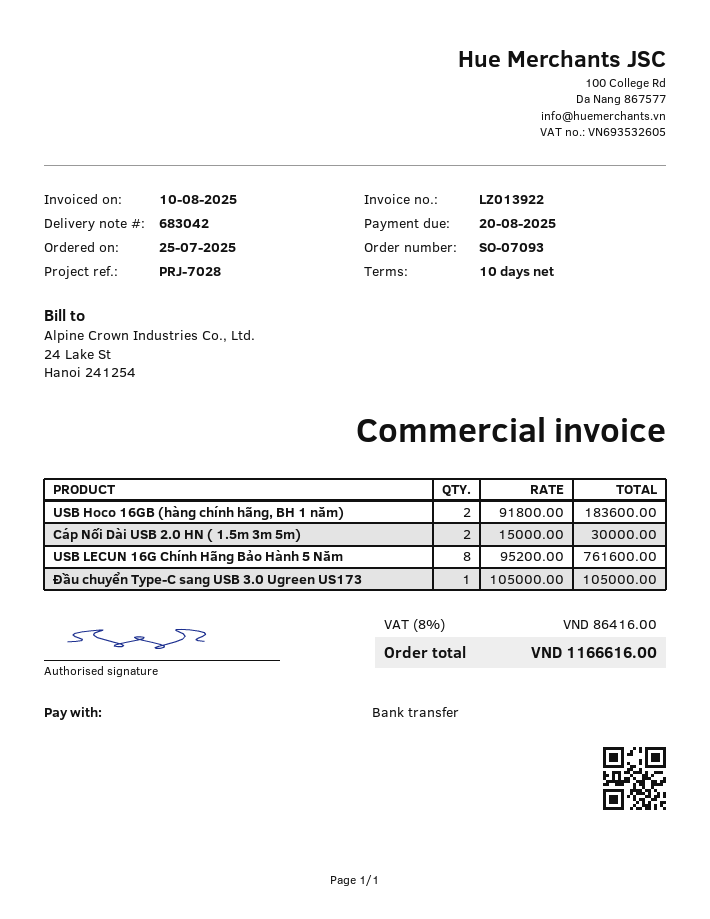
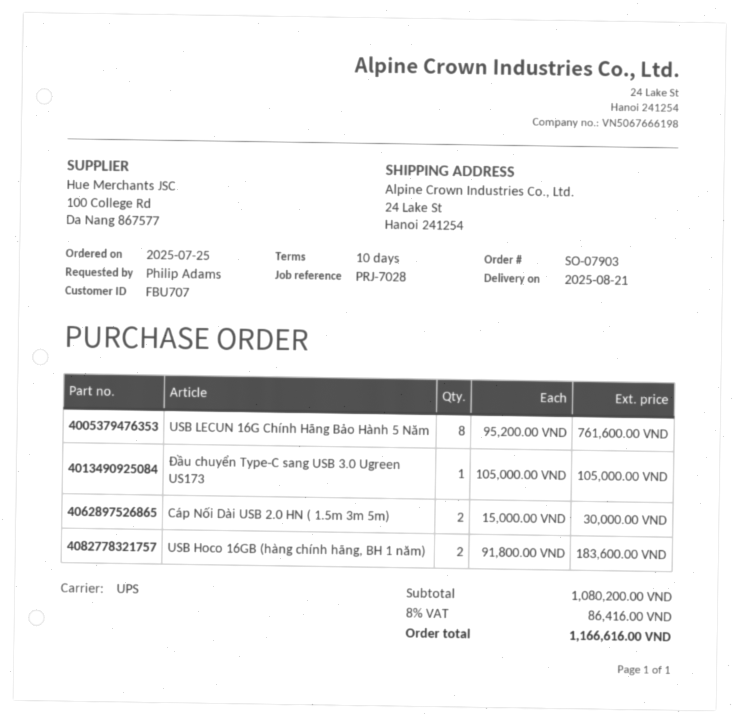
order number: SO-07093 -> SO-07903

